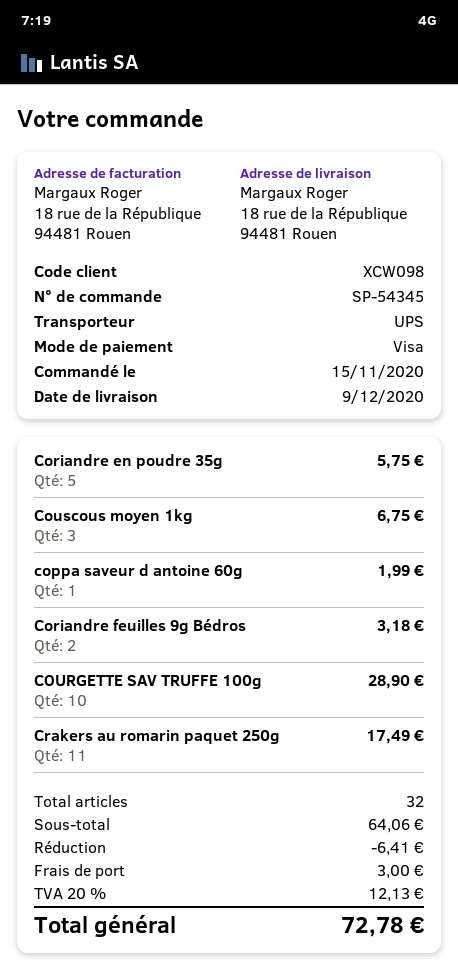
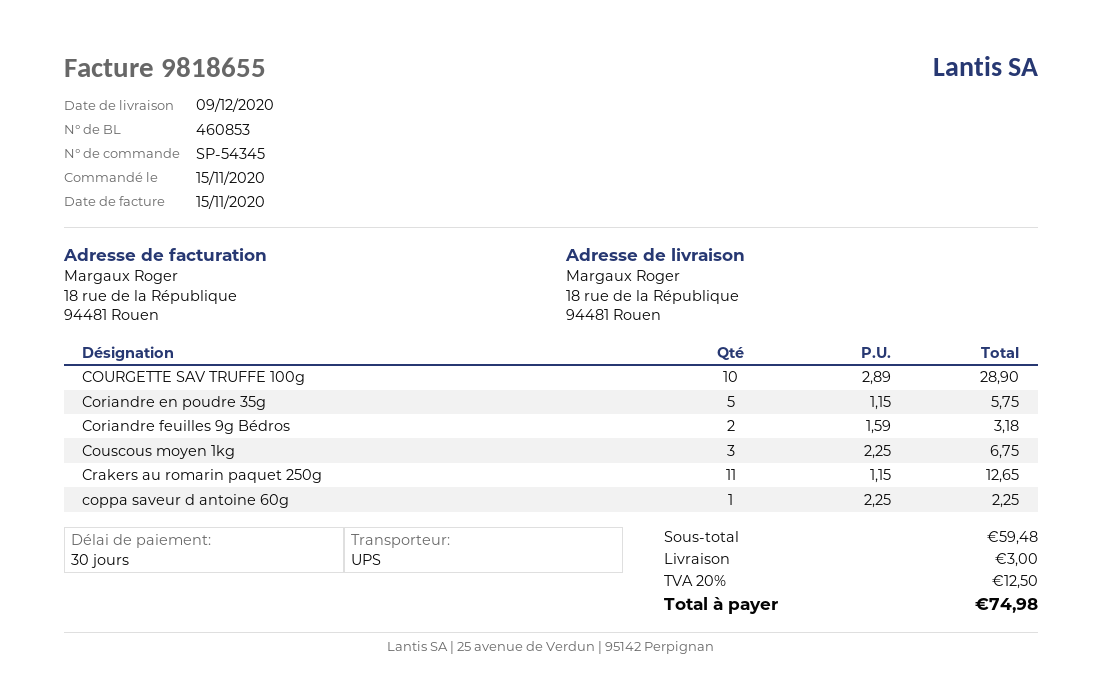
coppa saveur d antoine 60g: 1 for 1.99 -> 1 for 2.25
Crakers au romarin paquet 250g: 11 for 17.49 -> 11 for 12.65
subtotal: 64.06 -> 59.48
discount: 6.41 -> none
tax: 20% = 12.13 -> 20% = 12.50
total: 72.78 -> 74.98

